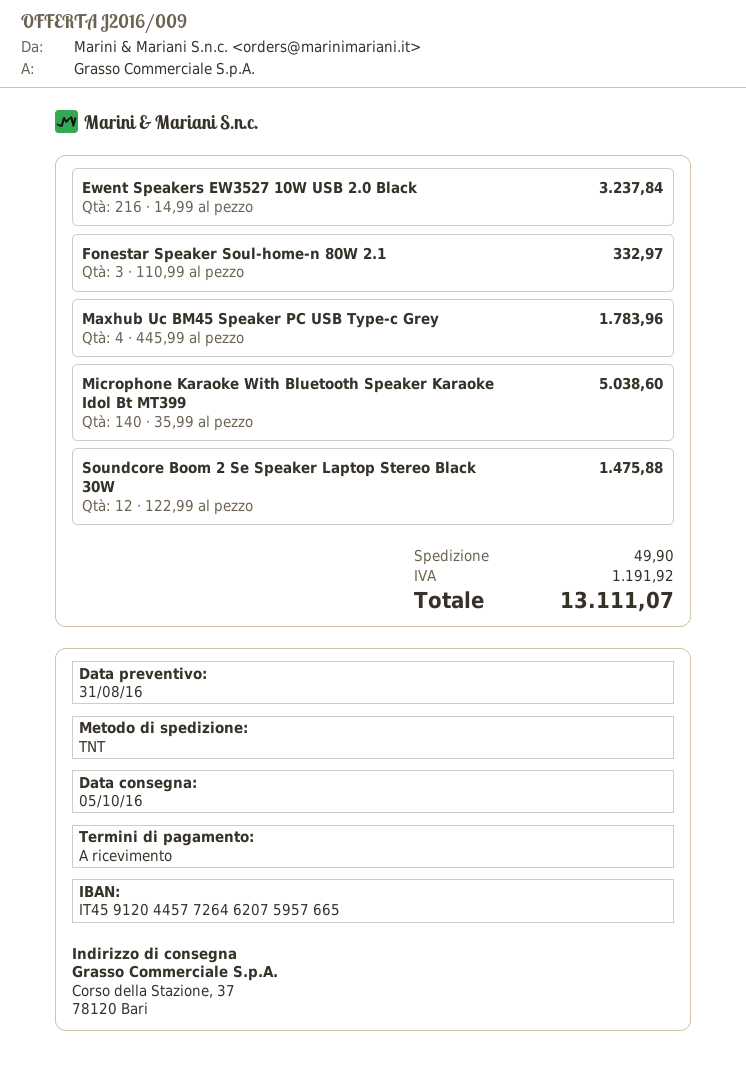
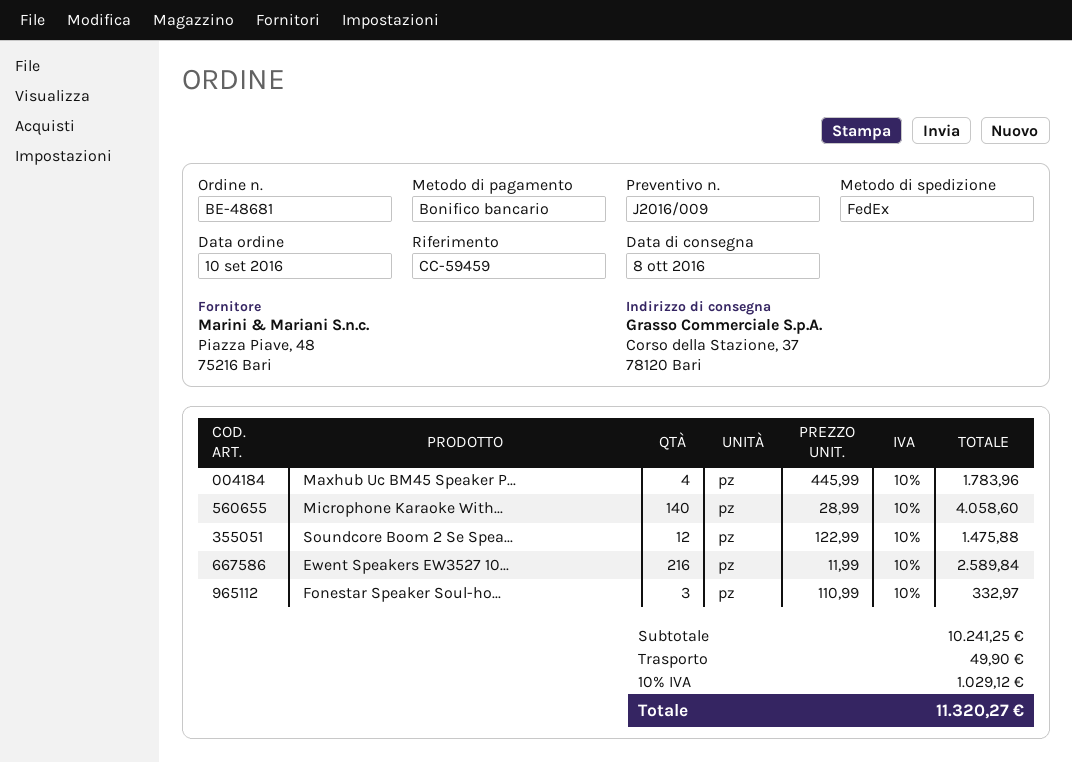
delivery date: 2016-10-05 -> 2016-10-08
shipping method: TNT -> FedEx
Ewent Speakers EW3527 10W USB 2.0 Black: 216 x 14.99 = 3237.84 -> 216 x 11.99 = 2589.84
Microphone Karaoke With Bluetooth Speaker Karaoke Idol Bt MT399: 140 x 35.99 = 5038.60 -> 140 x 28.99 = 4058.60
tax: 1191.92 -> 1029.12
total: 13111.07 -> 11320.27

